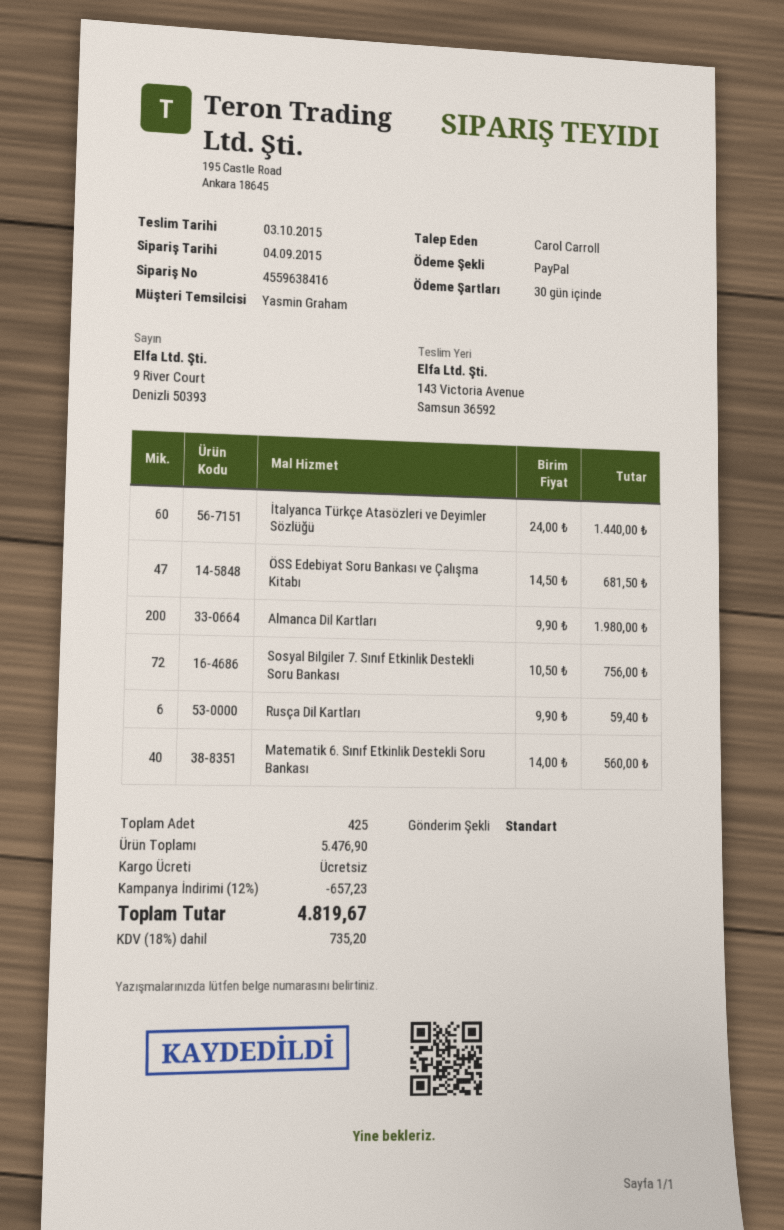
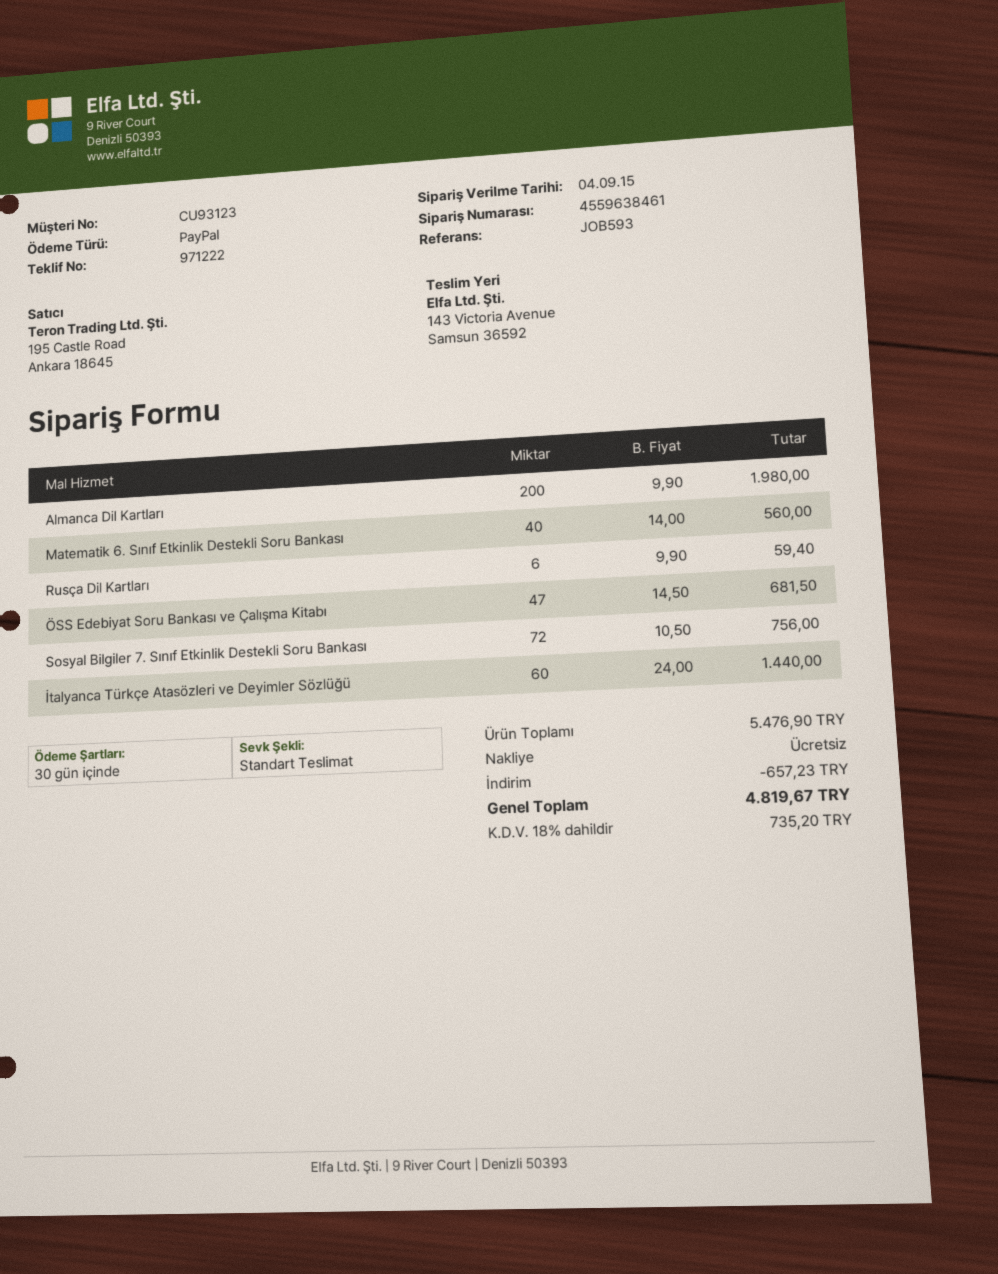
order number: 4559638416 -> 4559638461

